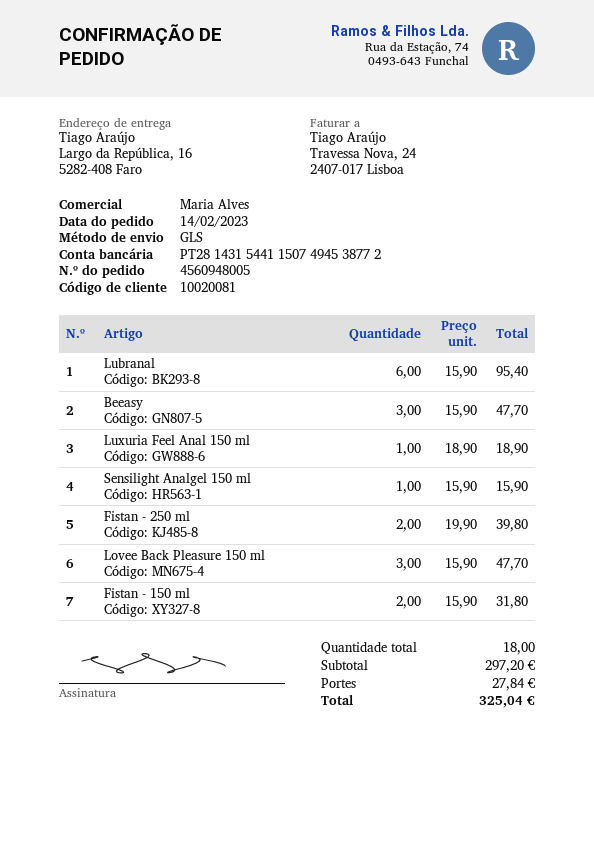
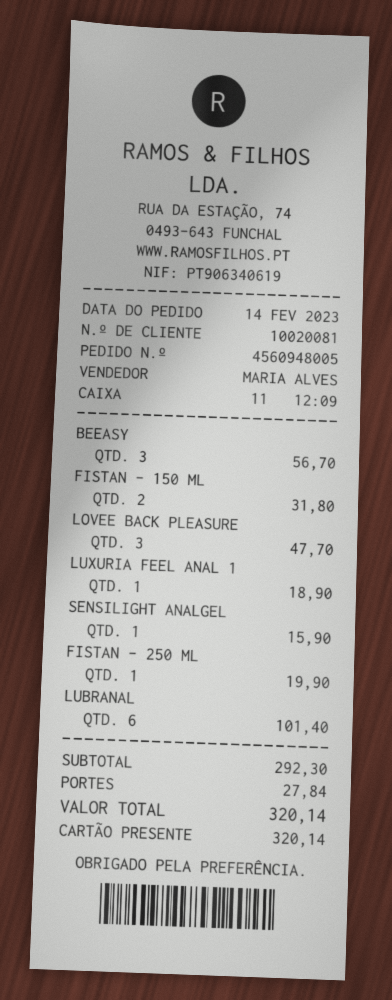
Lubranal: 6 for 95.40 -> 6 for 101.40
Beeasy: 3 for 47.70 -> 3 for 56.70
Fistan - 250 ml: 2 for 39.80 -> 1 for 19.90
subtotal: 297.20 -> 292.30
total: 325.04 -> 320.14

